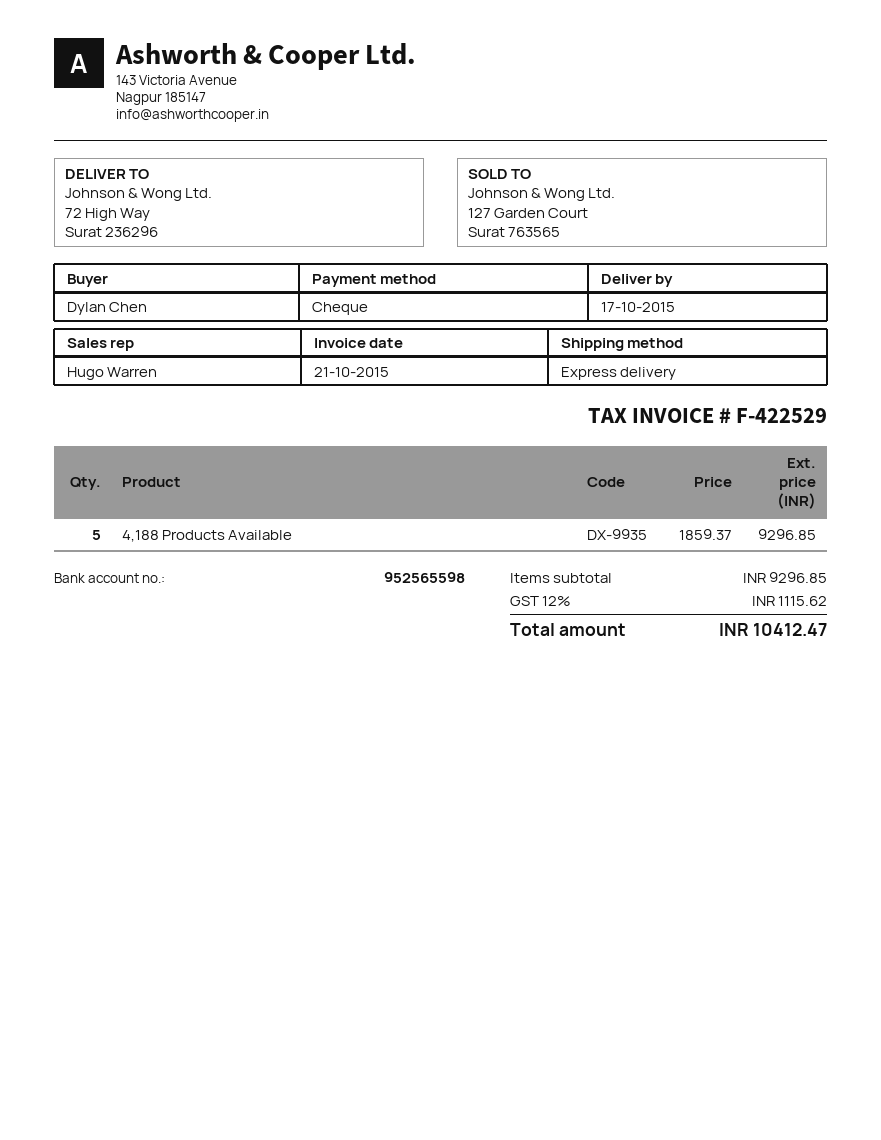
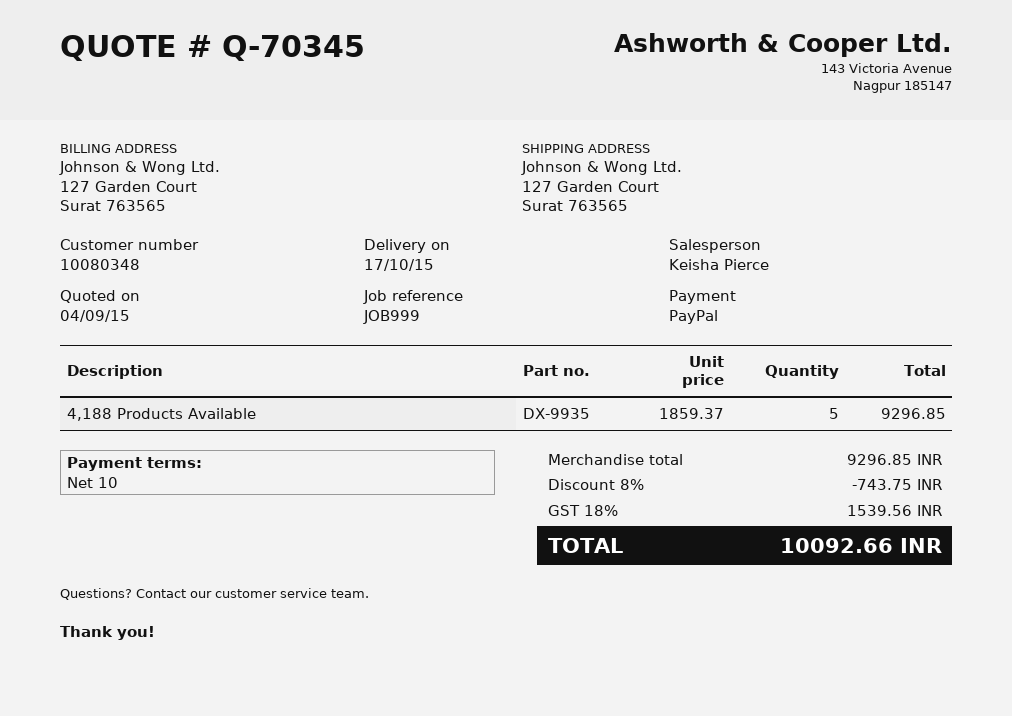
sales rep: Hugo Warren -> Keisha Pierce
payment method: cheque -> PayPal
ship to: 72 High Way, Surat 236296 -> 127 Garden Court, Surat 763565
discount: none -> 8% = 743.75
tax: 12% = 1115.62 -> 18% = 1539.56
total: 10412.47 -> 10092.66

